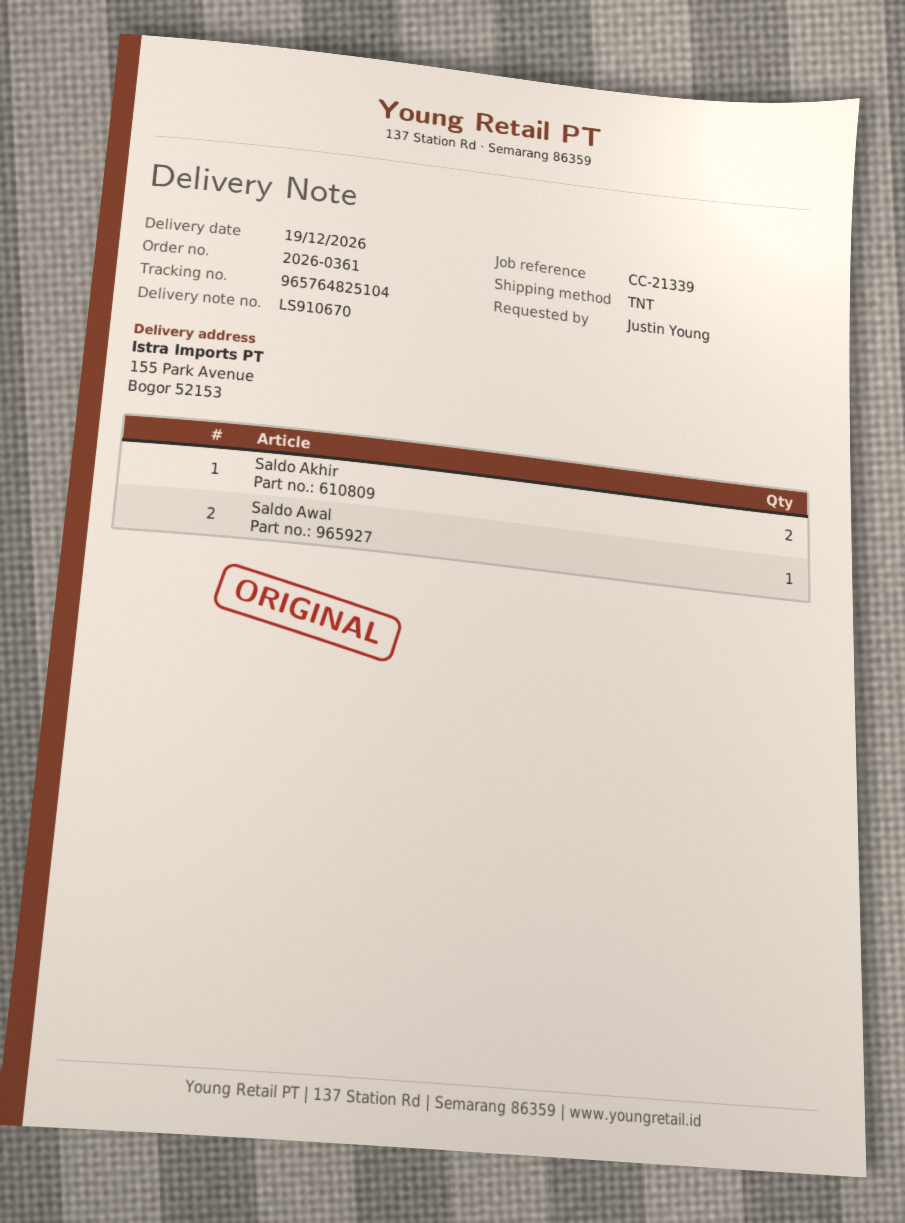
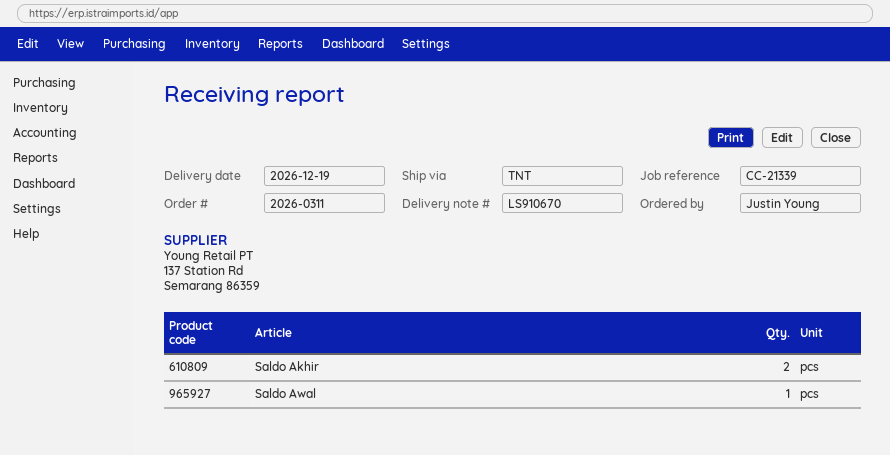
order number: 2026-0361 -> 2026-0311

